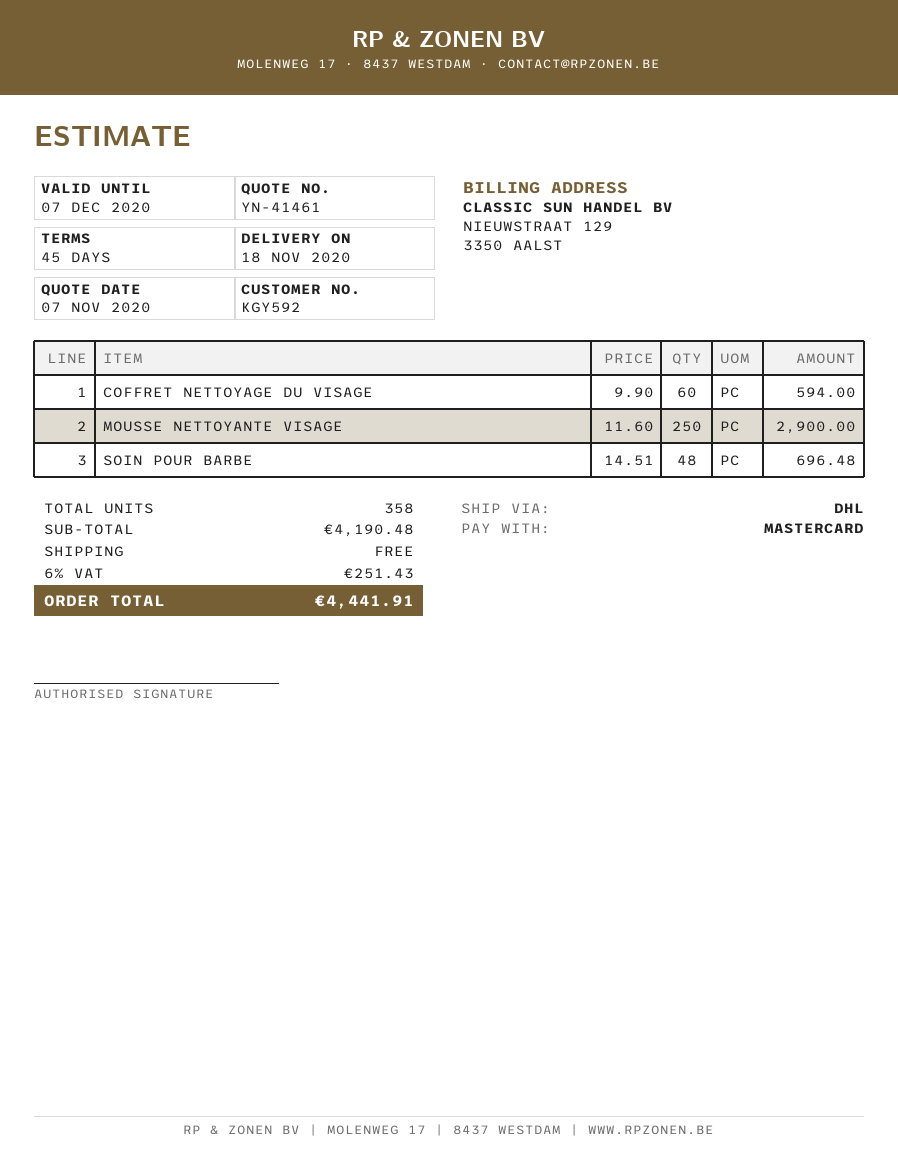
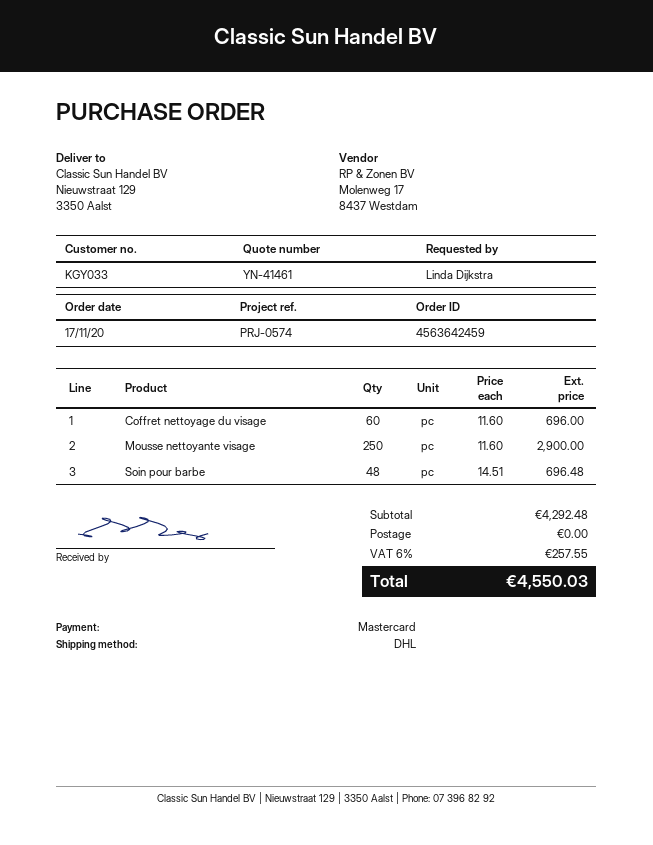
customer number: KGY592 -> KGY033
COFFRET NETTOYAGE DU VISAGE: 60 x 9.90 = 594.00 -> 60 x 11.60 = 696.00
subtotal: 4190.48 -> 4292.48
tax: 6% = 251.43 -> 6% = 257.55
total: 4441.91 -> 4550.03

